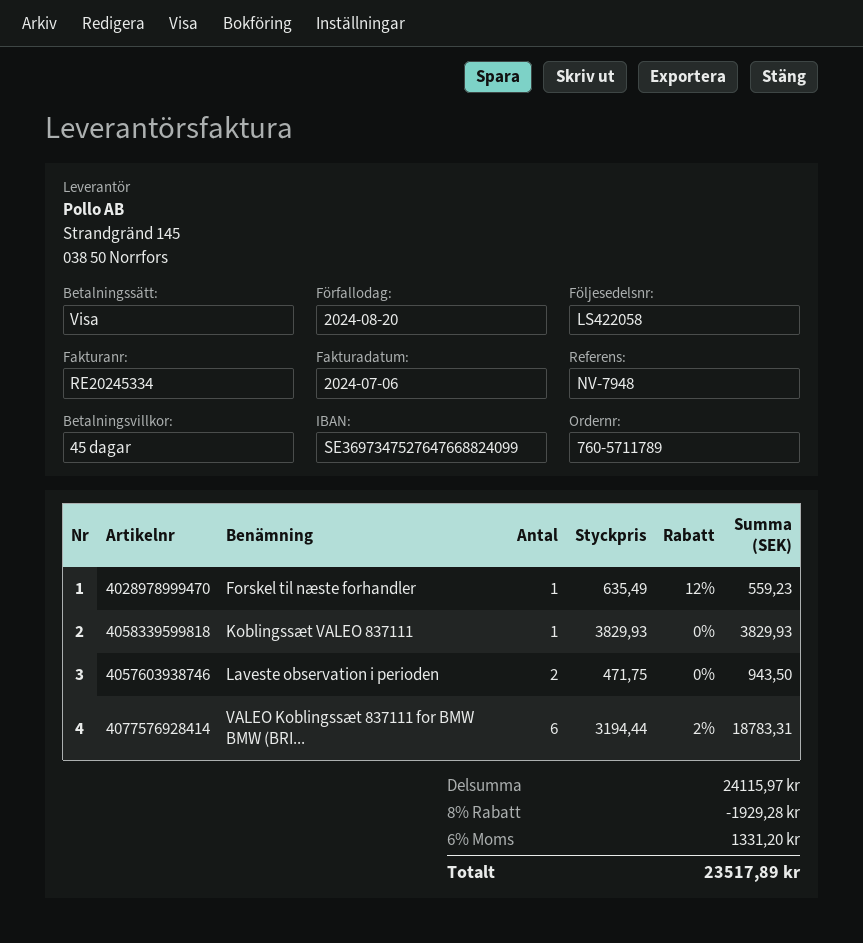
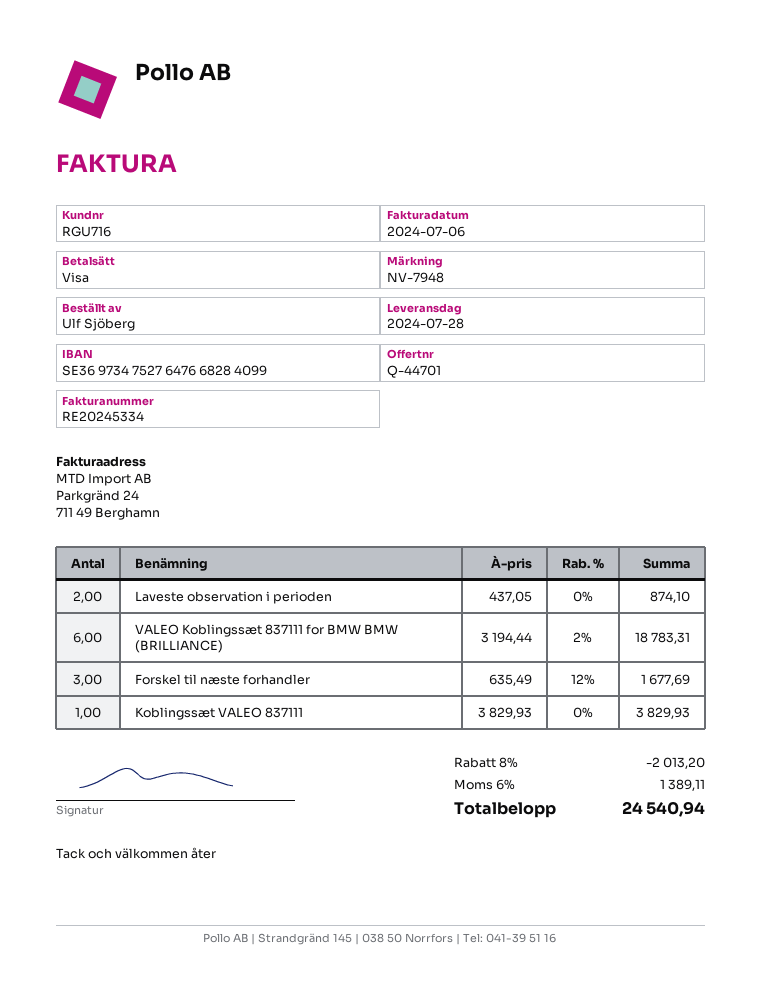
bank account: SE3697347527647668824099 -> SE3697347527647668284099
Forskel til næste forhandler: 1 x 635.49 - 12% = 559.23 -> 3 x 635.49 - 12% = 1677.69
Laveste observation i perioden: 2 x 471.75 = 943.50 -> 2 x 437.05 = 874.10
discount: 8% = 1929.28 -> 8% = 2013.20
tax: 6% = 1331.20 -> 6% = 1389.11
total: 23517.89 -> 24540.94

